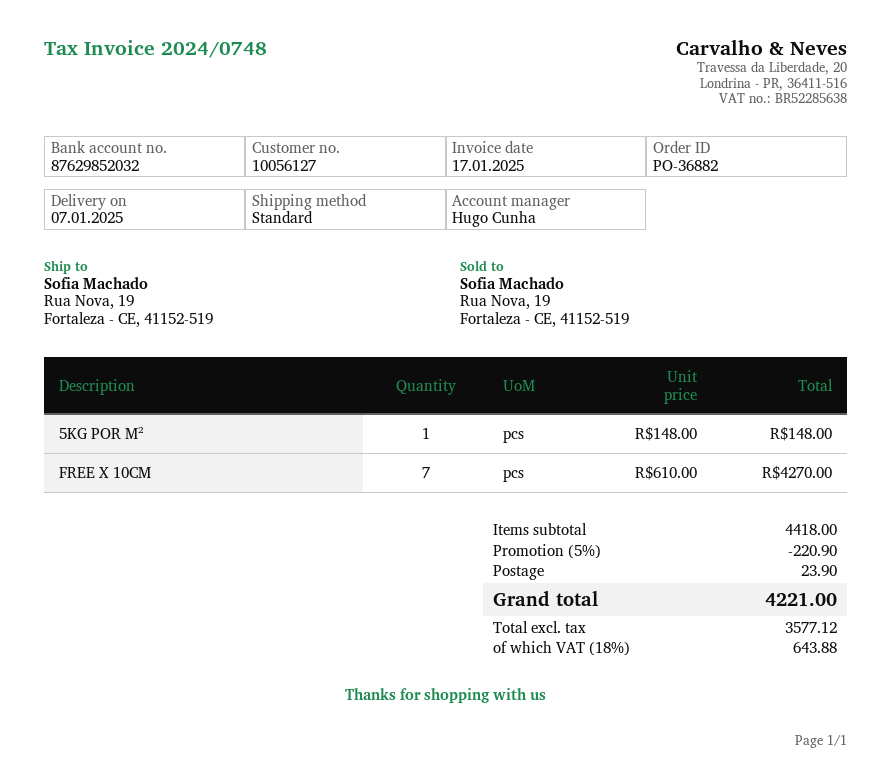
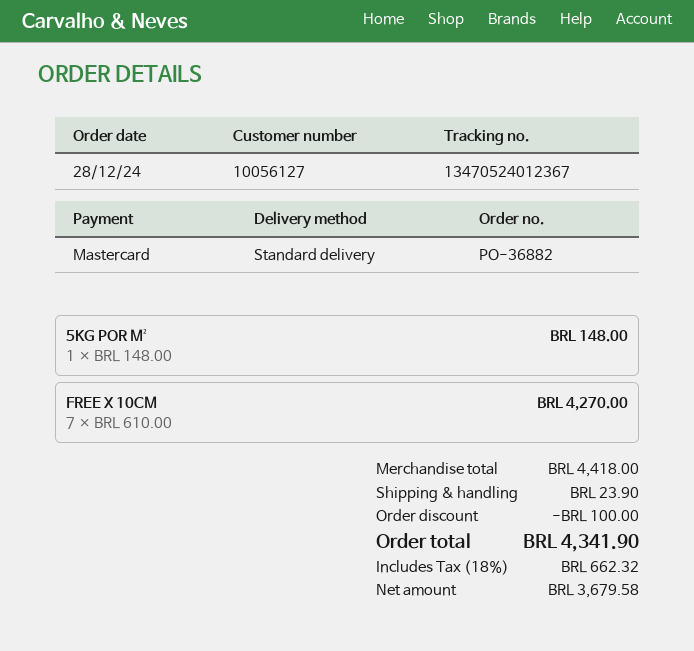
discount: 220.90 -> 100.00
net: 3577.12 -> 3679.58
tax: 18% = 643.88 -> 18% = 662.32
total: 4221.00 -> 4341.90

